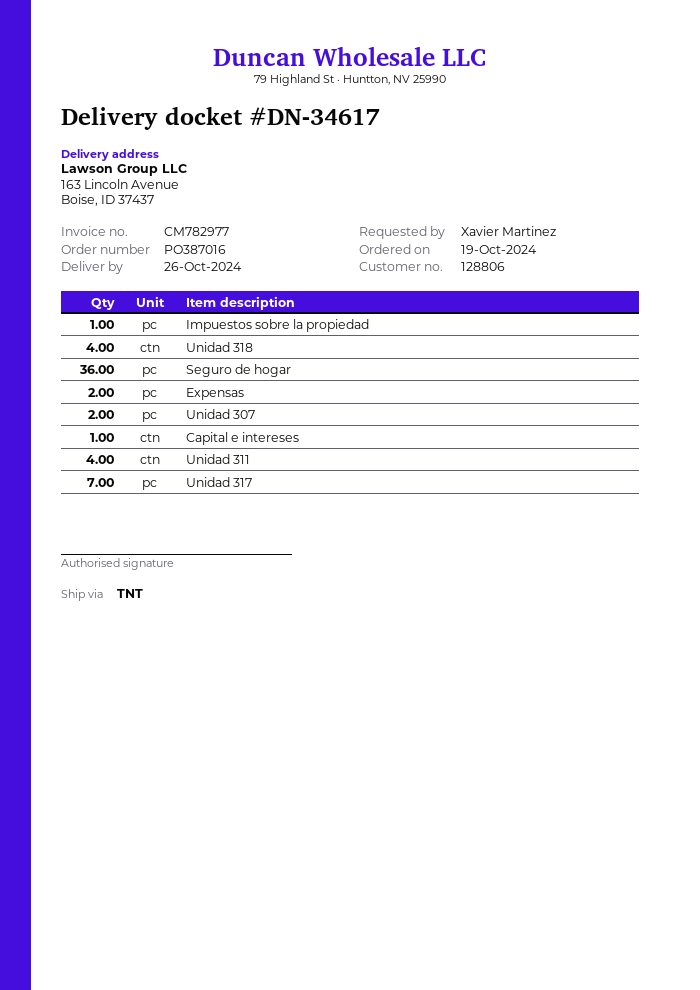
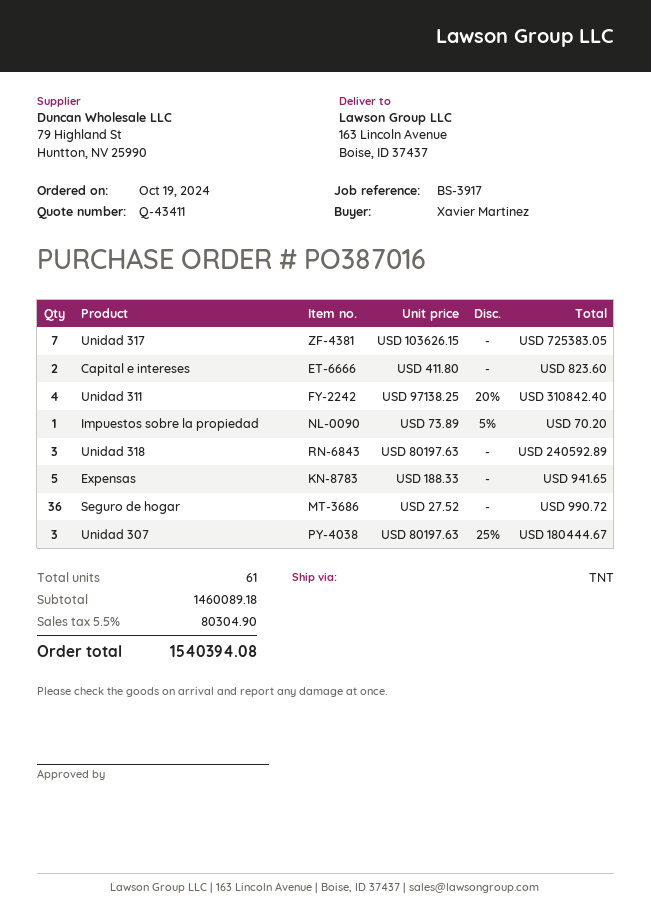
Unidad 318: 4 -> 3
Expensas: 2 -> 5
Unidad 307: 2 -> 3
Capital e intereses: 1 -> 2

